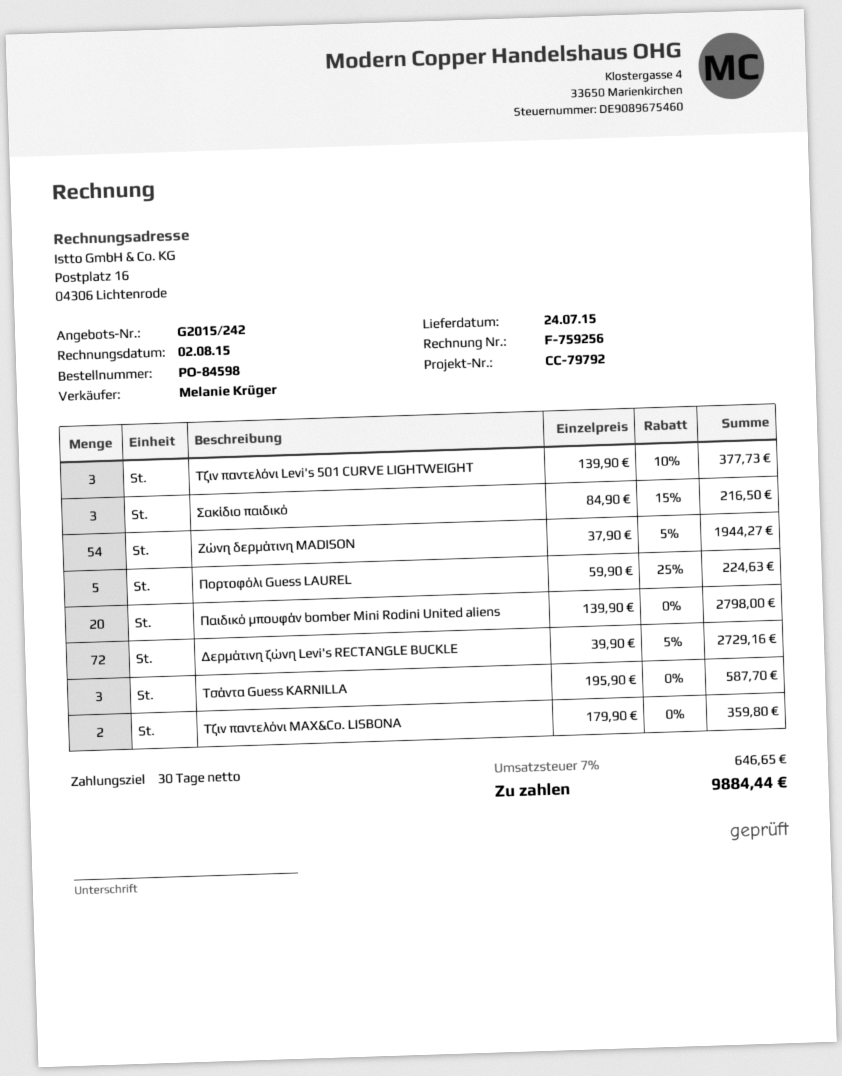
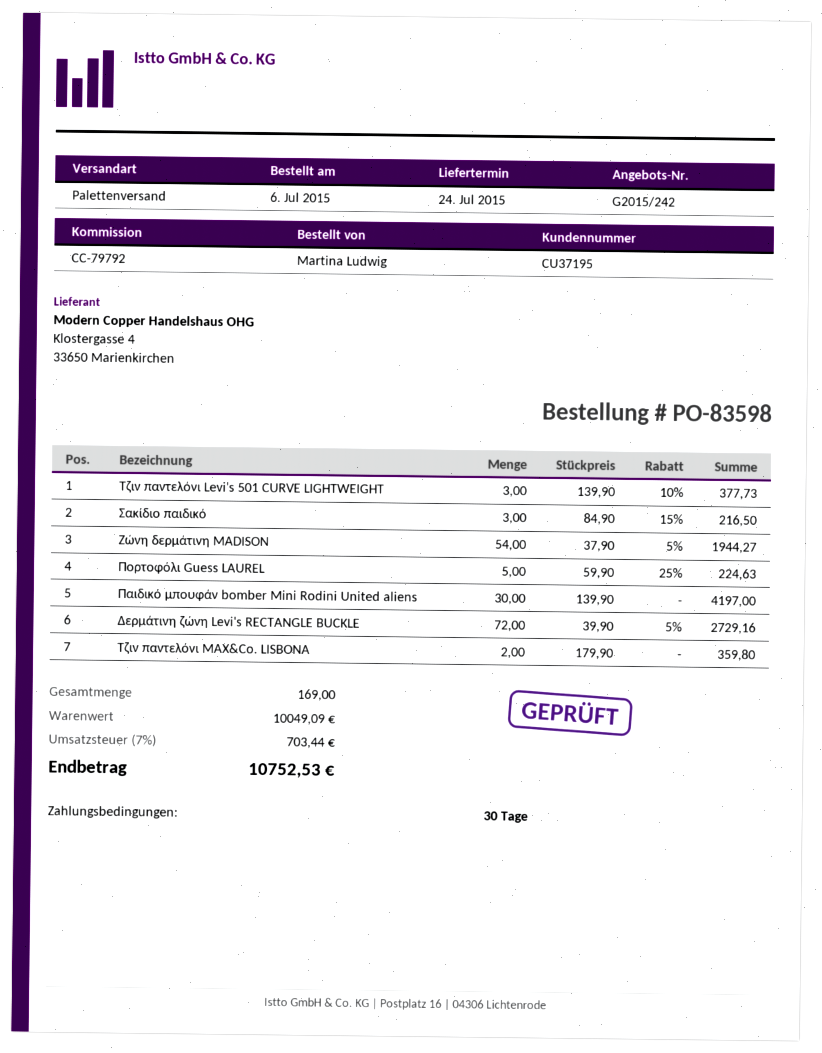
order number: PO-84598 -> PO-83598
Παιδικό μπουφάν bomber Mini Rodini United aliens: 20 x 139.90 = 2798.00 -> 30 x 139.90 = 4197.00
Τσάντα Guess KARNILLA: 3 x 195.90 = 587.70 -> none
tax: 7% = 646.65 -> 7% = 703.44
total: 9884.44 -> 10752.53

